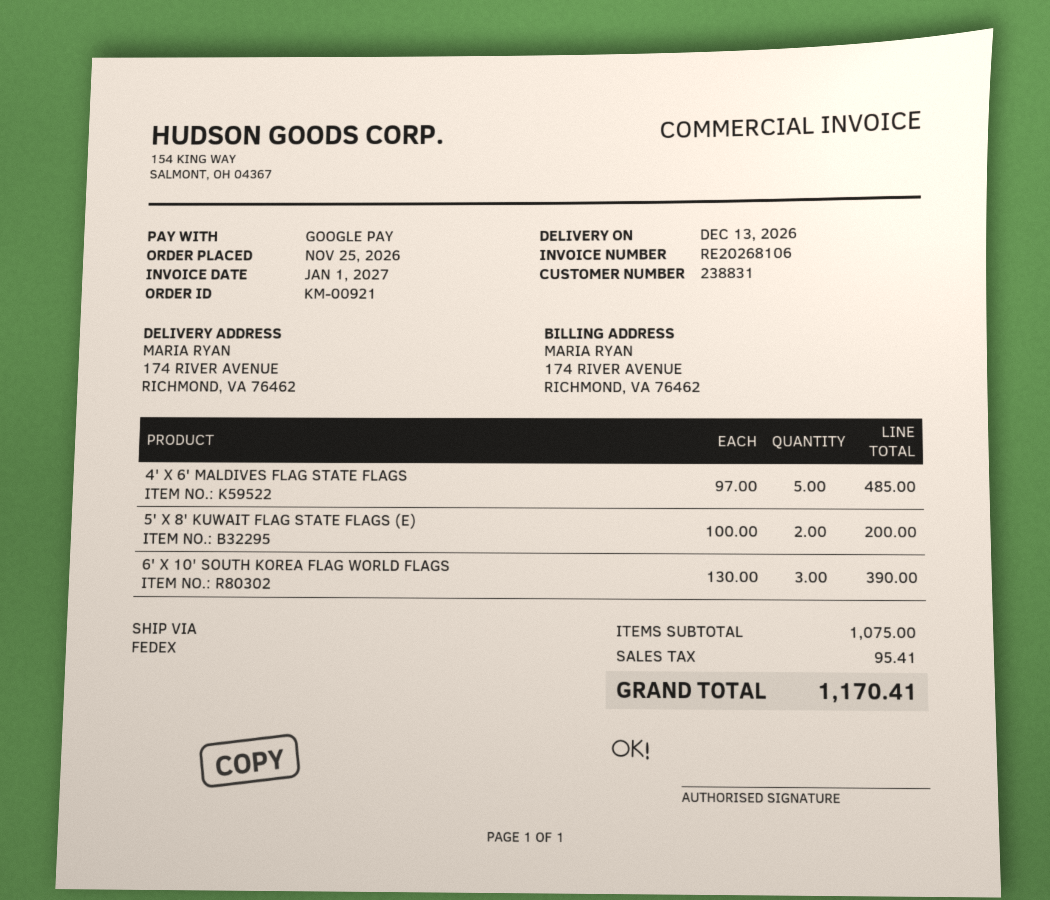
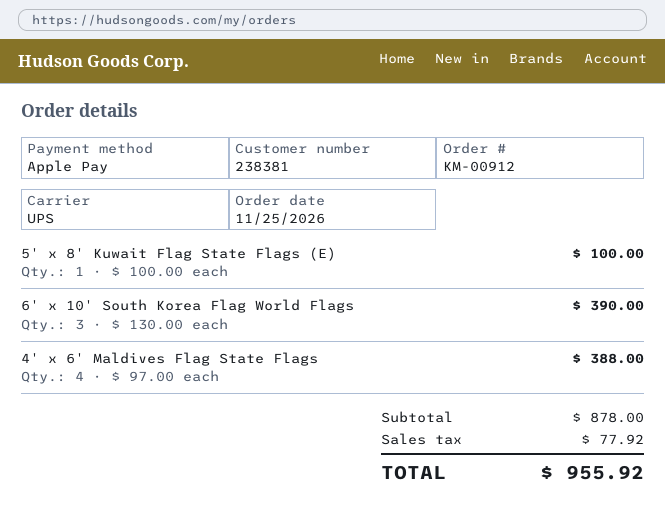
order number: KM-00921 -> KM-00912
customer number: 238831 -> 238381
payment method: Google Pay -> Apple Pay
shipping method: FedEx -> UPS
4' X 6' MALDIVES FLAG STATE FLAGS: 5 x 97.00 = 485.00 -> 4 x 97.00 = 388.00
5' X 8' KUWAIT FLAG STATE FLAGS (E): 2 x 100.00 = 200.00 -> 1 x 100.00 = 100.00
subtotal: 1075.00 -> 878.00
tax: 95.41 -> 77.92
total: 1170.41 -> 955.92

